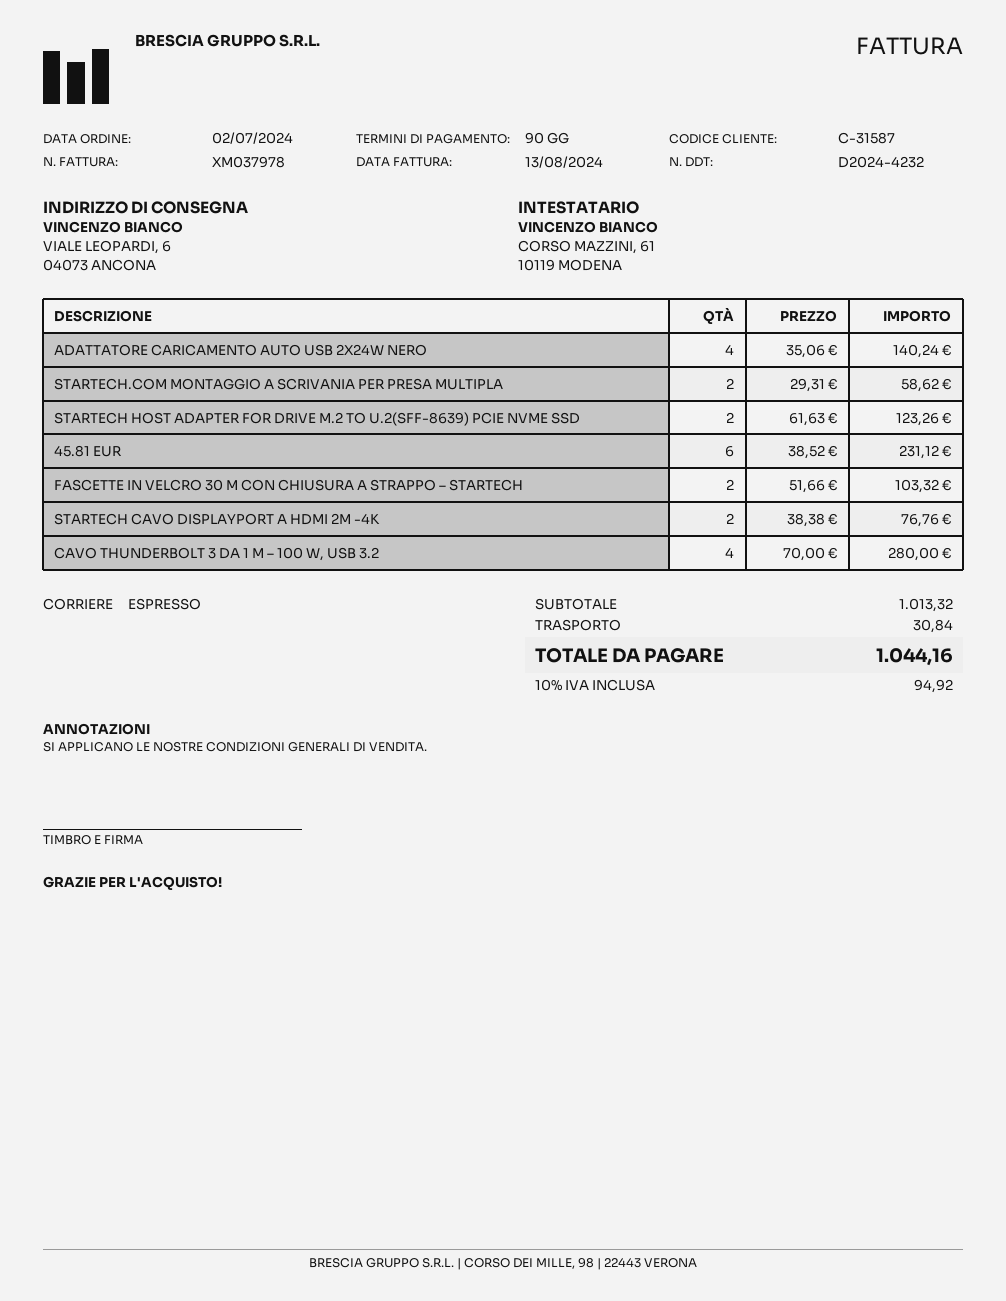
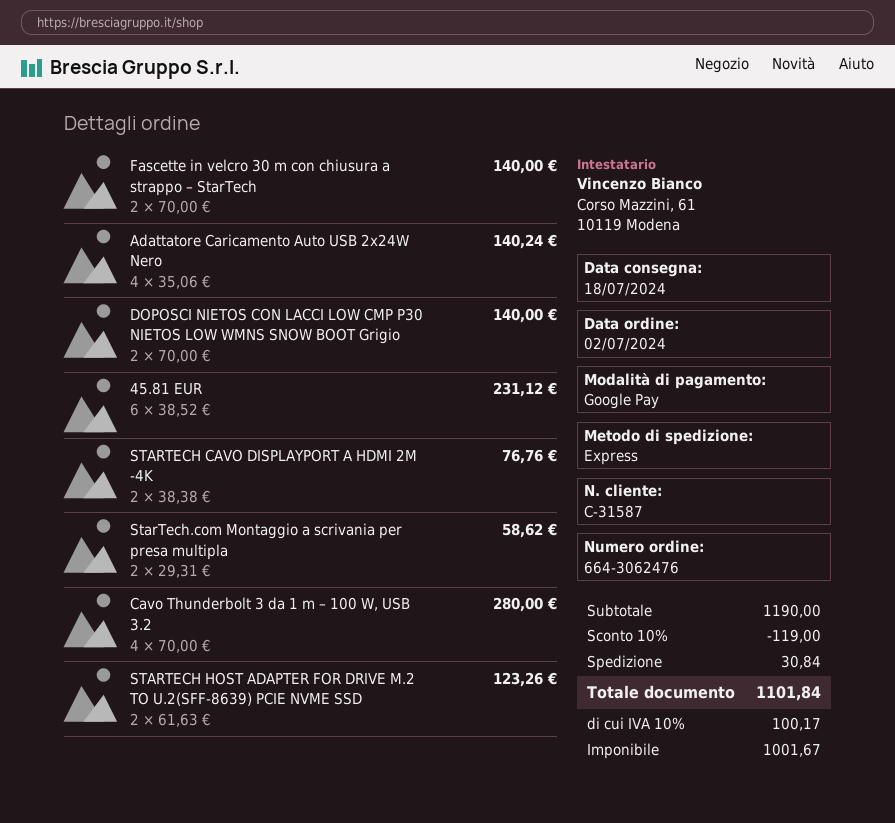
FASCETTE IN VELCRO 30 M CON CHIUSURA A STRAPPO – STARTECH: 2 x 51.66 = 103.32 -> 2 x 70.00 = 140.00
DOPOSCI NIETOS CON LACCI LOW CMP P30 NIETOS LOW WMNS SNOW BOOT Grigio: none -> 2 x 70.00 = 140.00
subtotal: 1013.32 -> 1190.00
discount: none -> 10% = 119.00
tax: 10% = 94.92 -> 10% = 100.17
total: 1044.16 -> 1101.84

